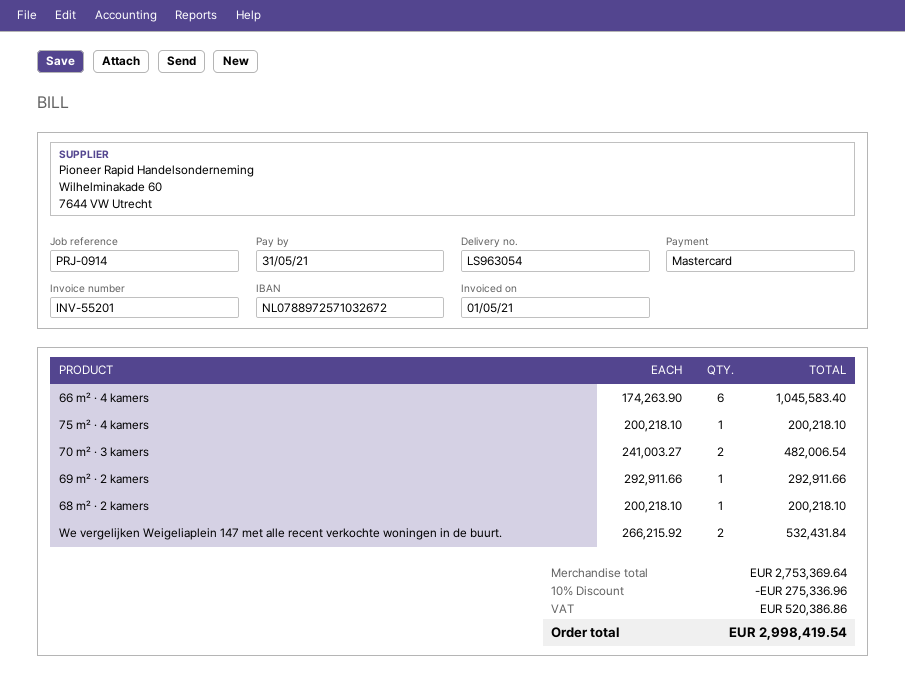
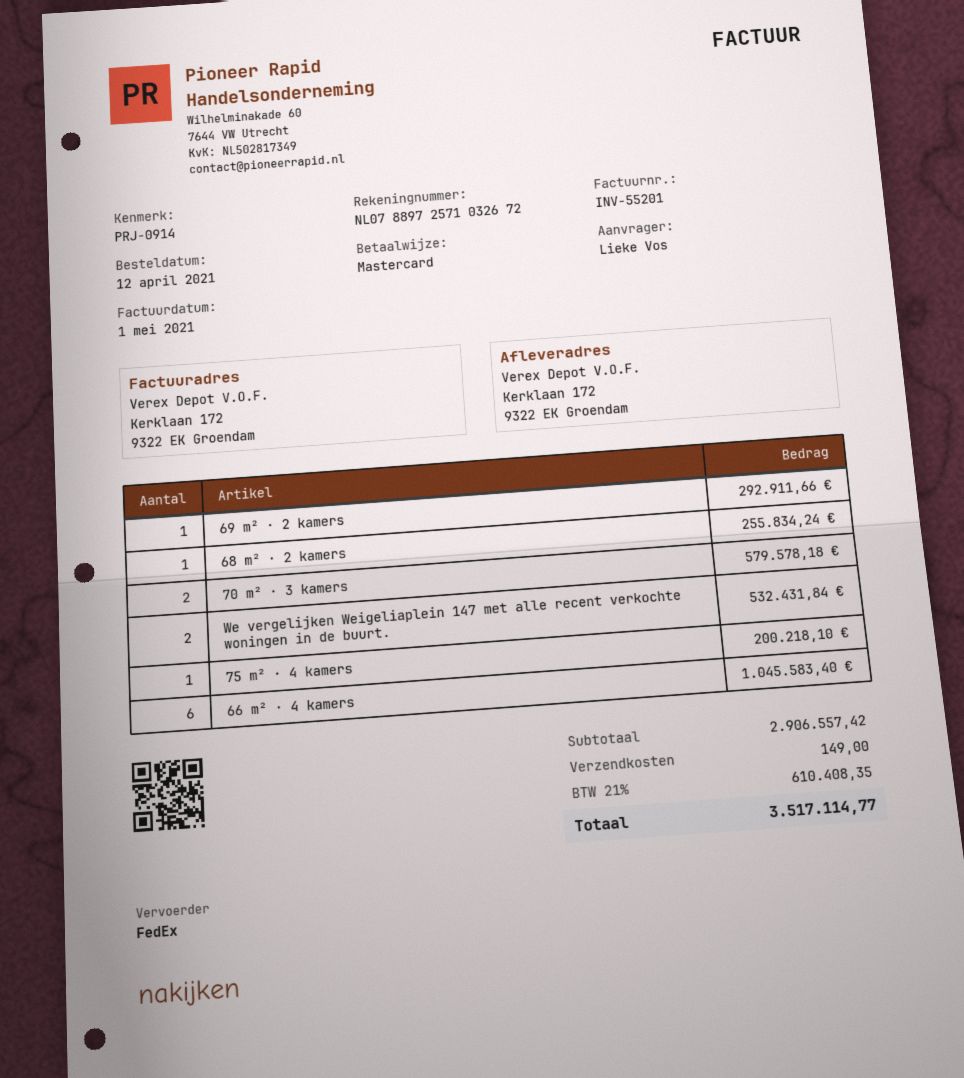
70 m² · 3 kamers: 2 for 482006.54 -> 2 for 579578.18
68 m² · 2 kamers: 1 for 200218.10 -> 1 for 255834.24
subtotal: 2753369.64 -> 2906557.42
discount: 10% = 275336.96 -> none
shipping: none -> 149.00
tax: 520386.86 -> 610408.35
total: 2998419.54 -> 3517114.77

